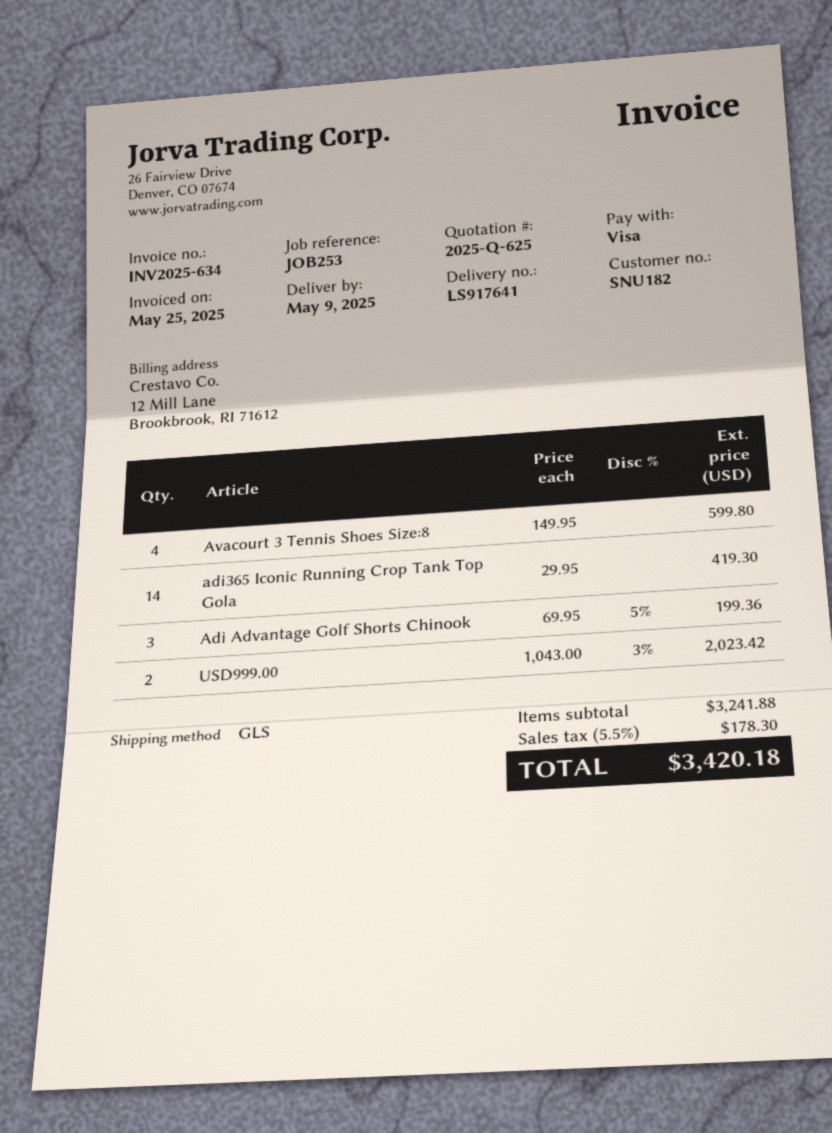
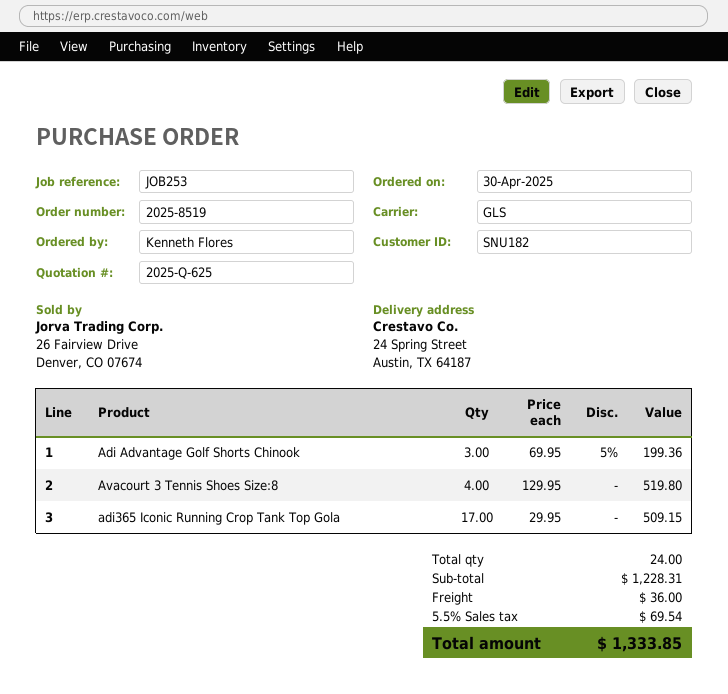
Avacourt 3 Tennis Shoes Size:8: 4 x 149.95 = 599.80 -> 4 x 129.95 = 519.80
adi365 Iconic Running Crop Tank Top Gola: 14 x 29.95 = 419.30 -> 17 x 29.95 = 509.15
USD999.00: 2 x 1043.00 - 3% = 2023.42 -> none
subtotal: 3241.88 -> 1228.31
shipping: none -> 36.00
tax: 5.5% = 178.30 -> 5.5% = 69.54
total: 3420.18 -> 1333.85

